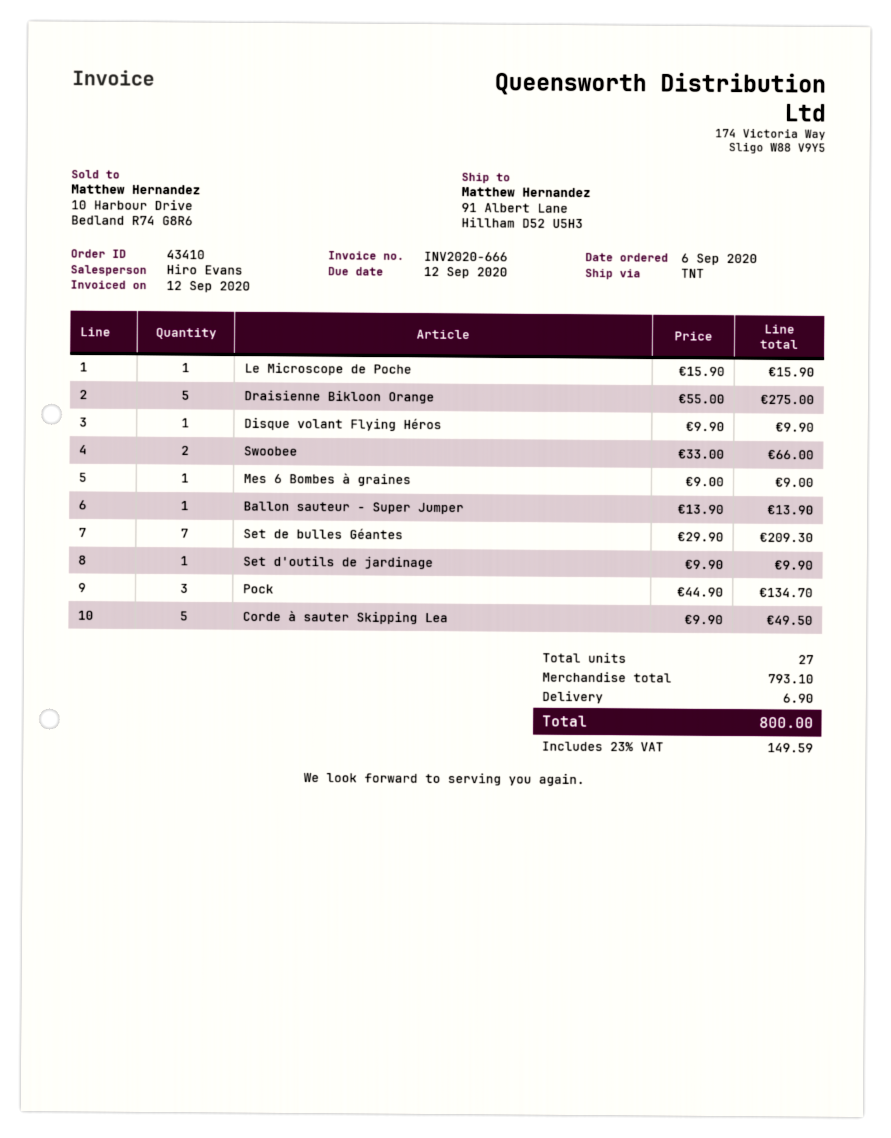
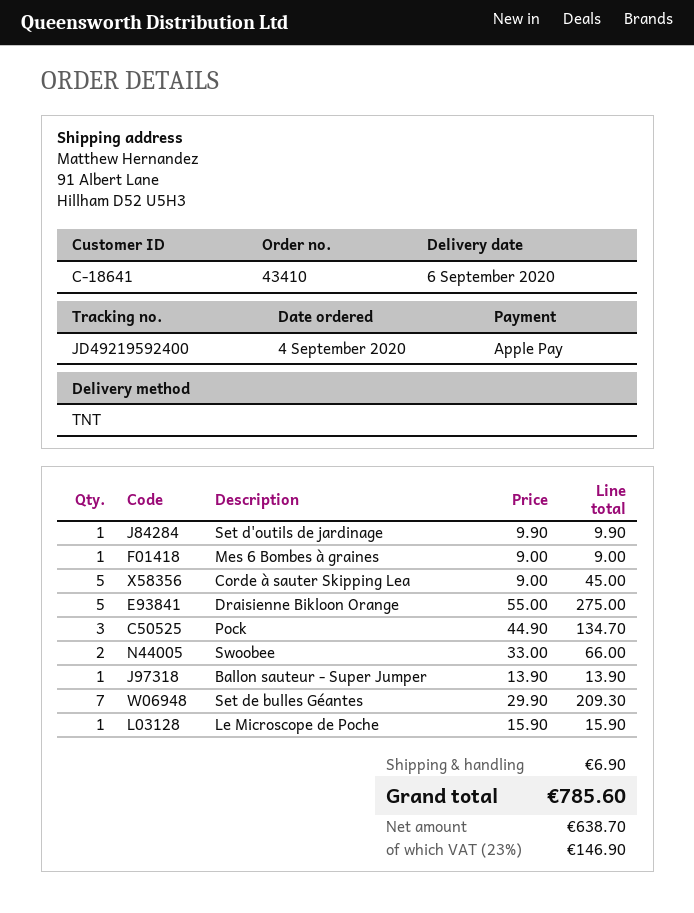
order date: 2020-09-06 -> 2020-09-04
Disque volant Flying Héros: 1 x 9.90 = 9.90 -> none
Corde à sauter Skipping Lea: 5 x 9.90 = 49.50 -> 5 x 9.00 = 45.00
tax: 23% = 149.59 -> 23% = 146.90
total: 800.00 -> 785.60

